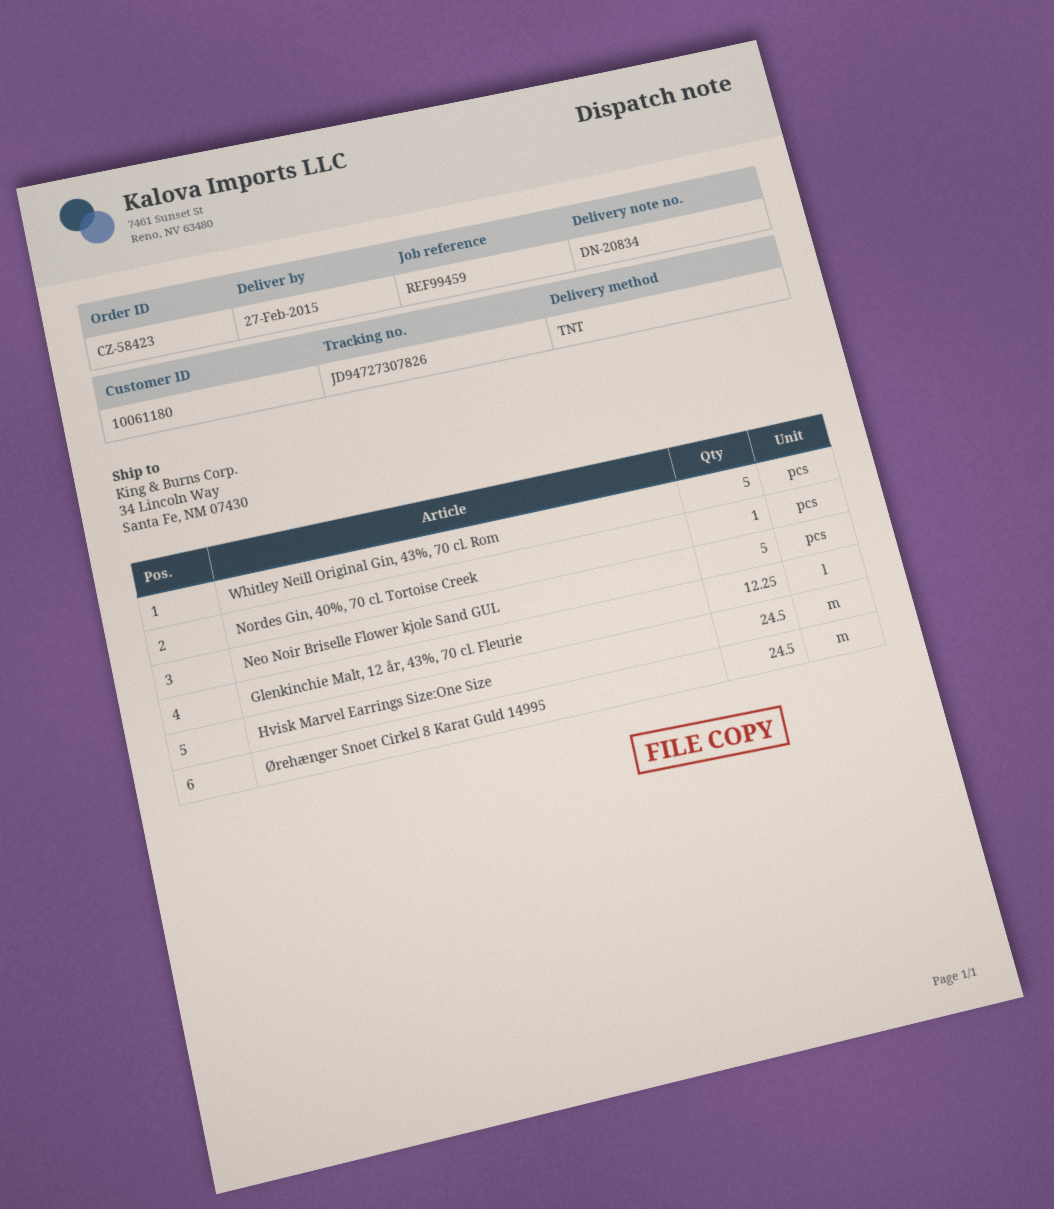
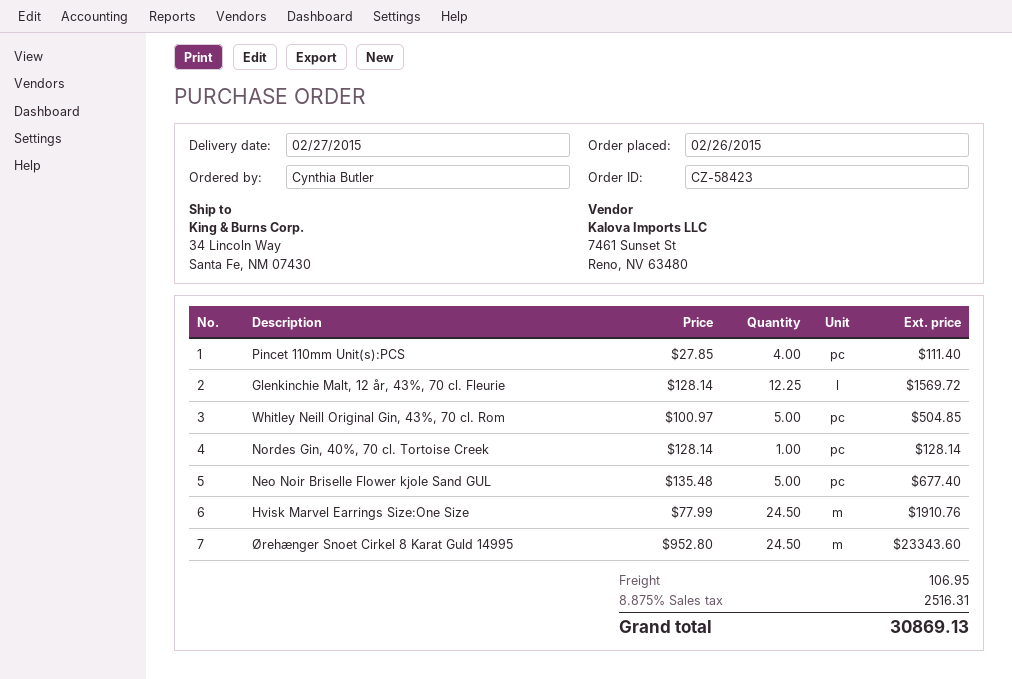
Pincet 110mm Unit(s):PCS: none -> 4

